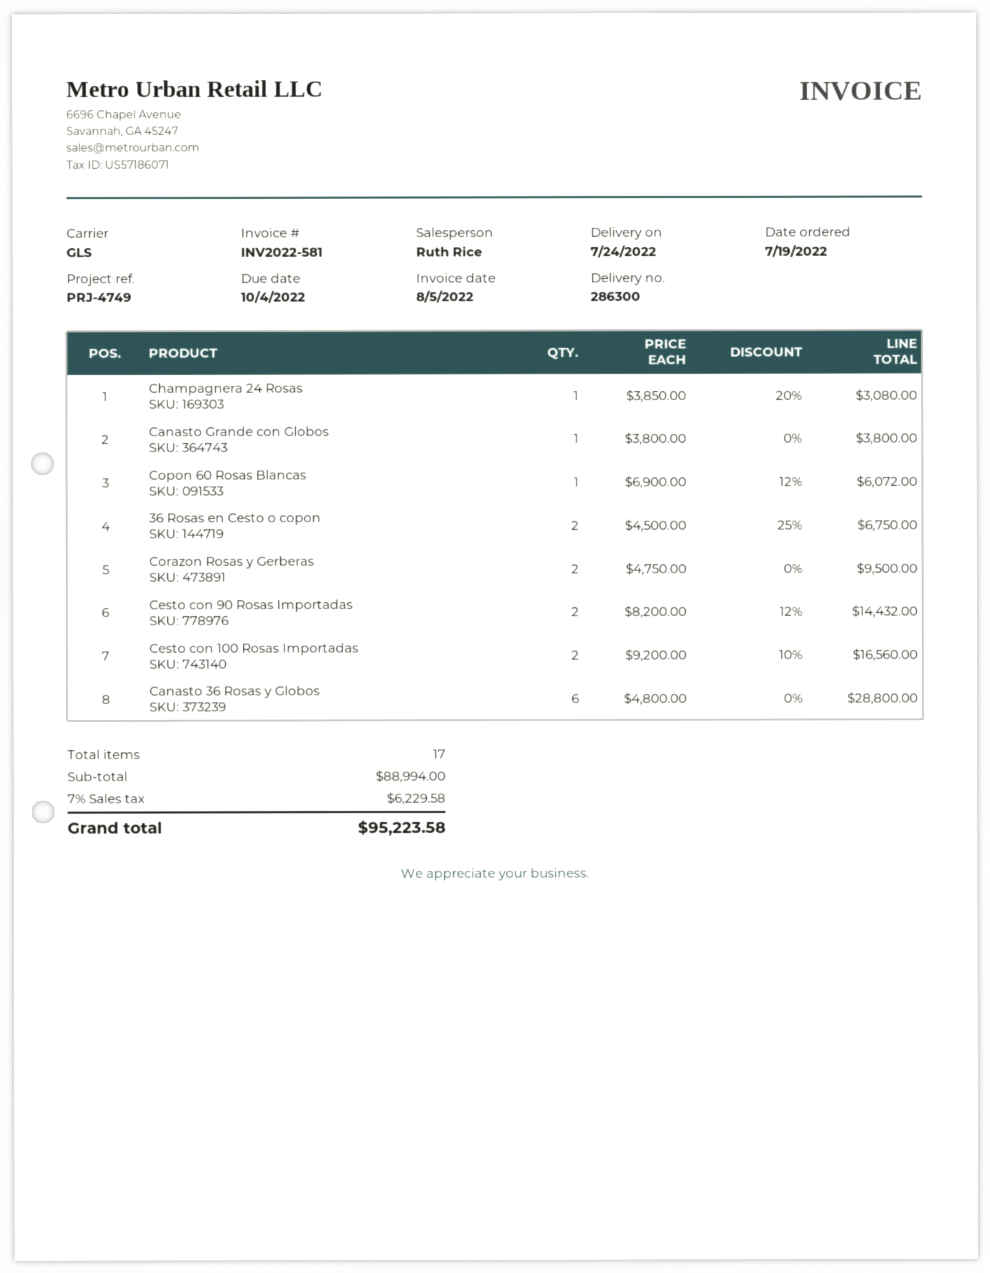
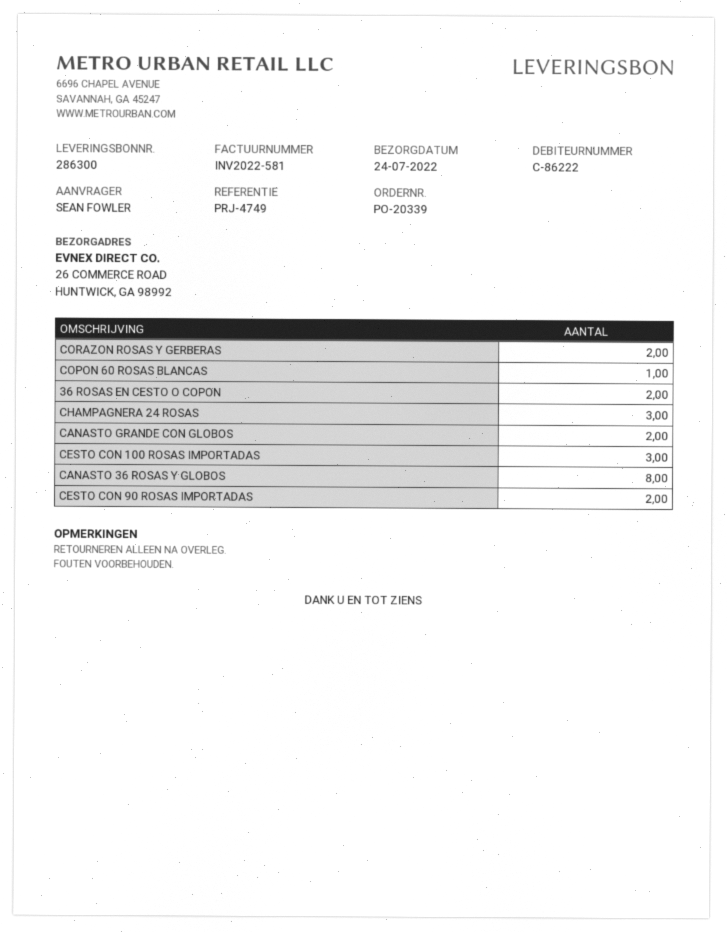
Champagnera 24 Rosas: 1 -> 3
Canasto Grande con Globos: 1 -> 2
Cesto con 100 Rosas Importadas: 2 -> 3
Canasto 36 Rosas y Globos: 6 -> 8

